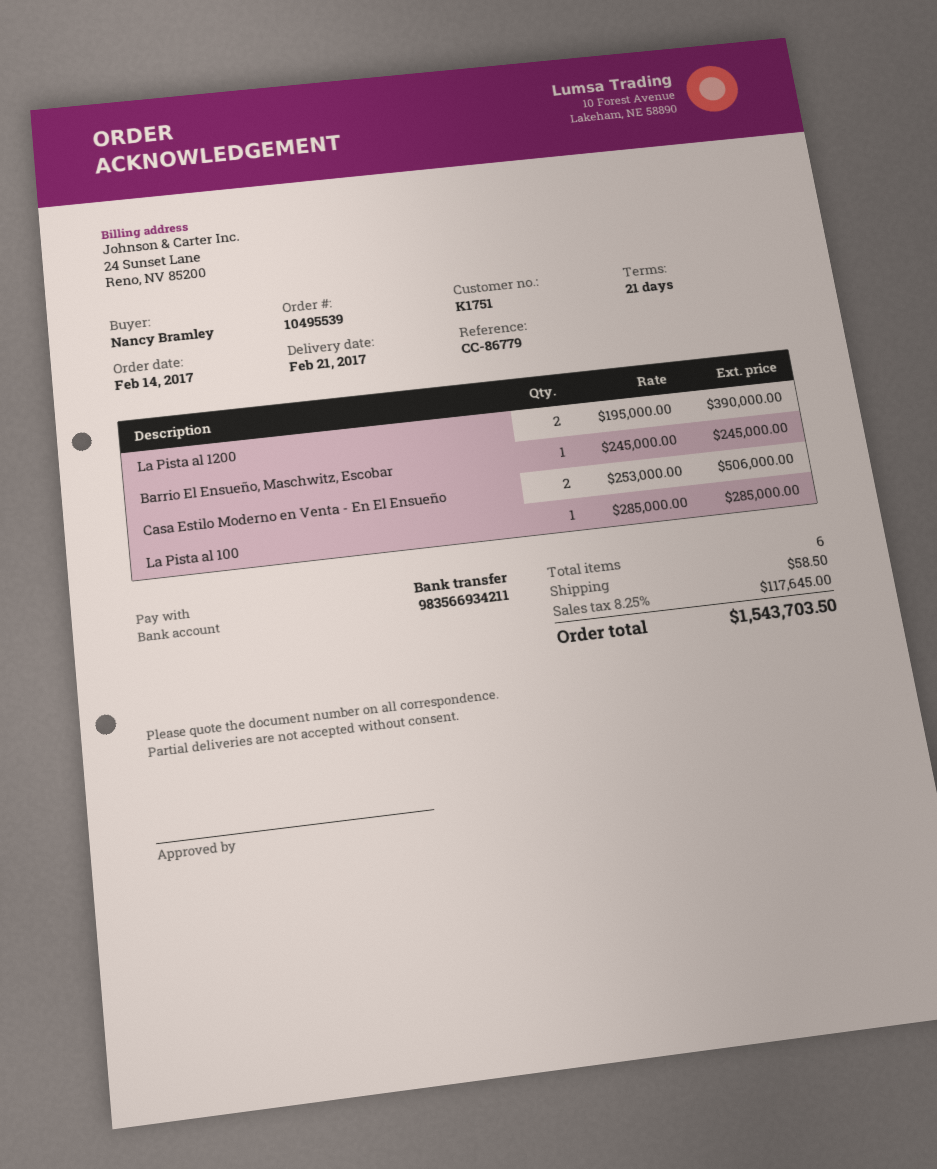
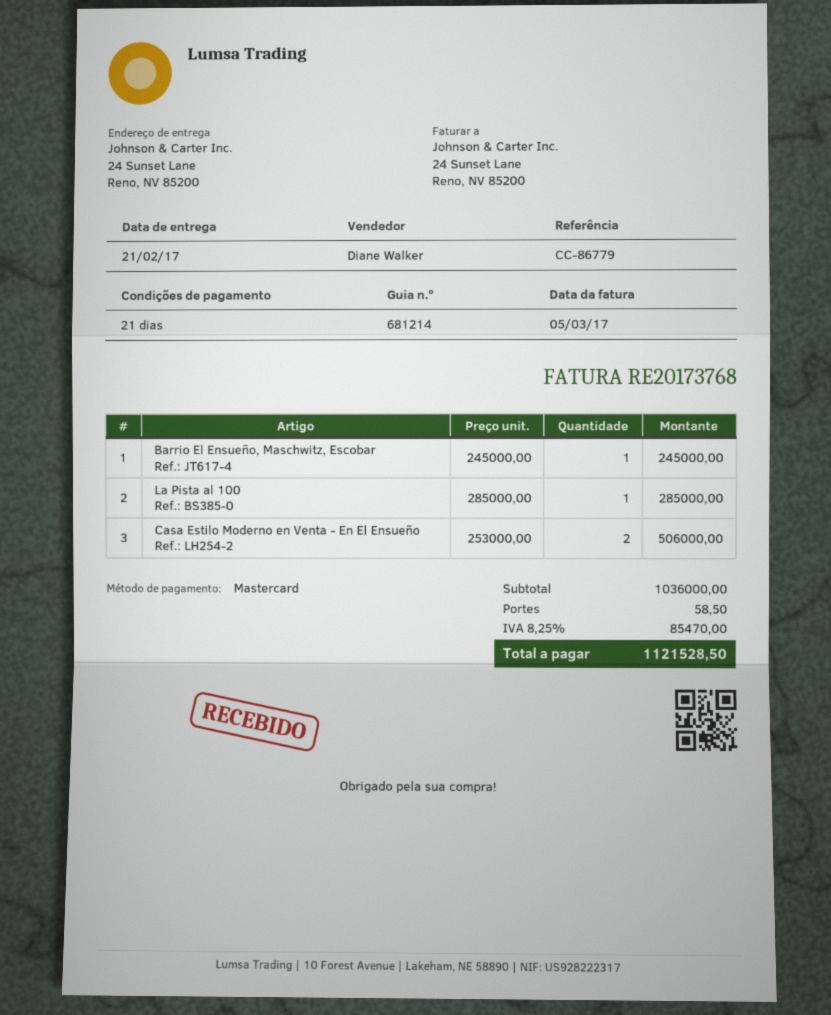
payment method: bank transfer -> Mastercard
La Pista al 1200: 2 x 195000.00 = 390000.00 -> none
tax: 8.25% = 117645.00 -> 8.25% = 85470.00
total: 1543703.50 -> 1121528.50

